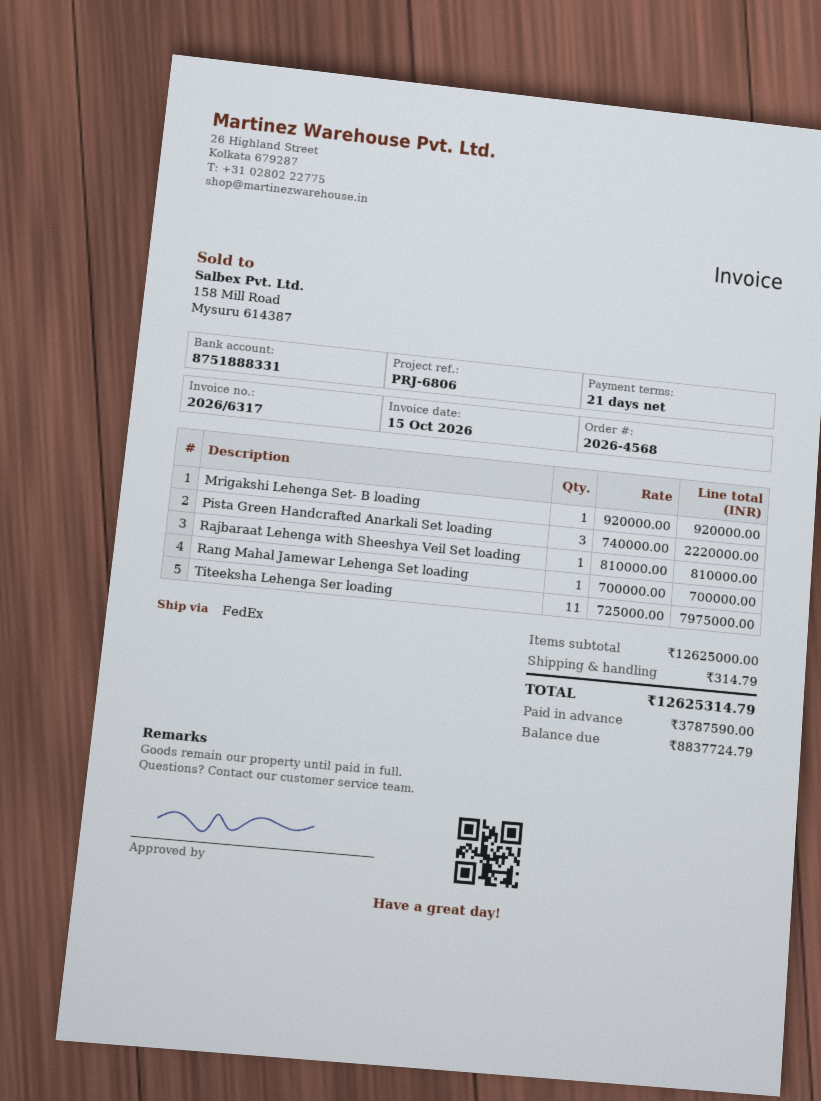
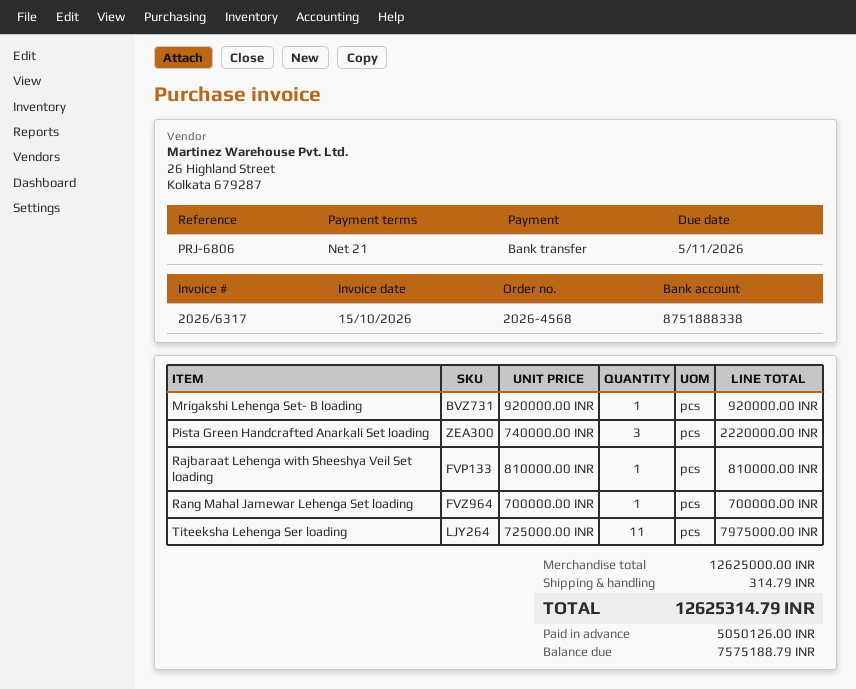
bank account: 8751888331 -> 8751888338
deposit: 3787590.00 -> 5050126.00
balance: 8837724.79 -> 7575188.79

